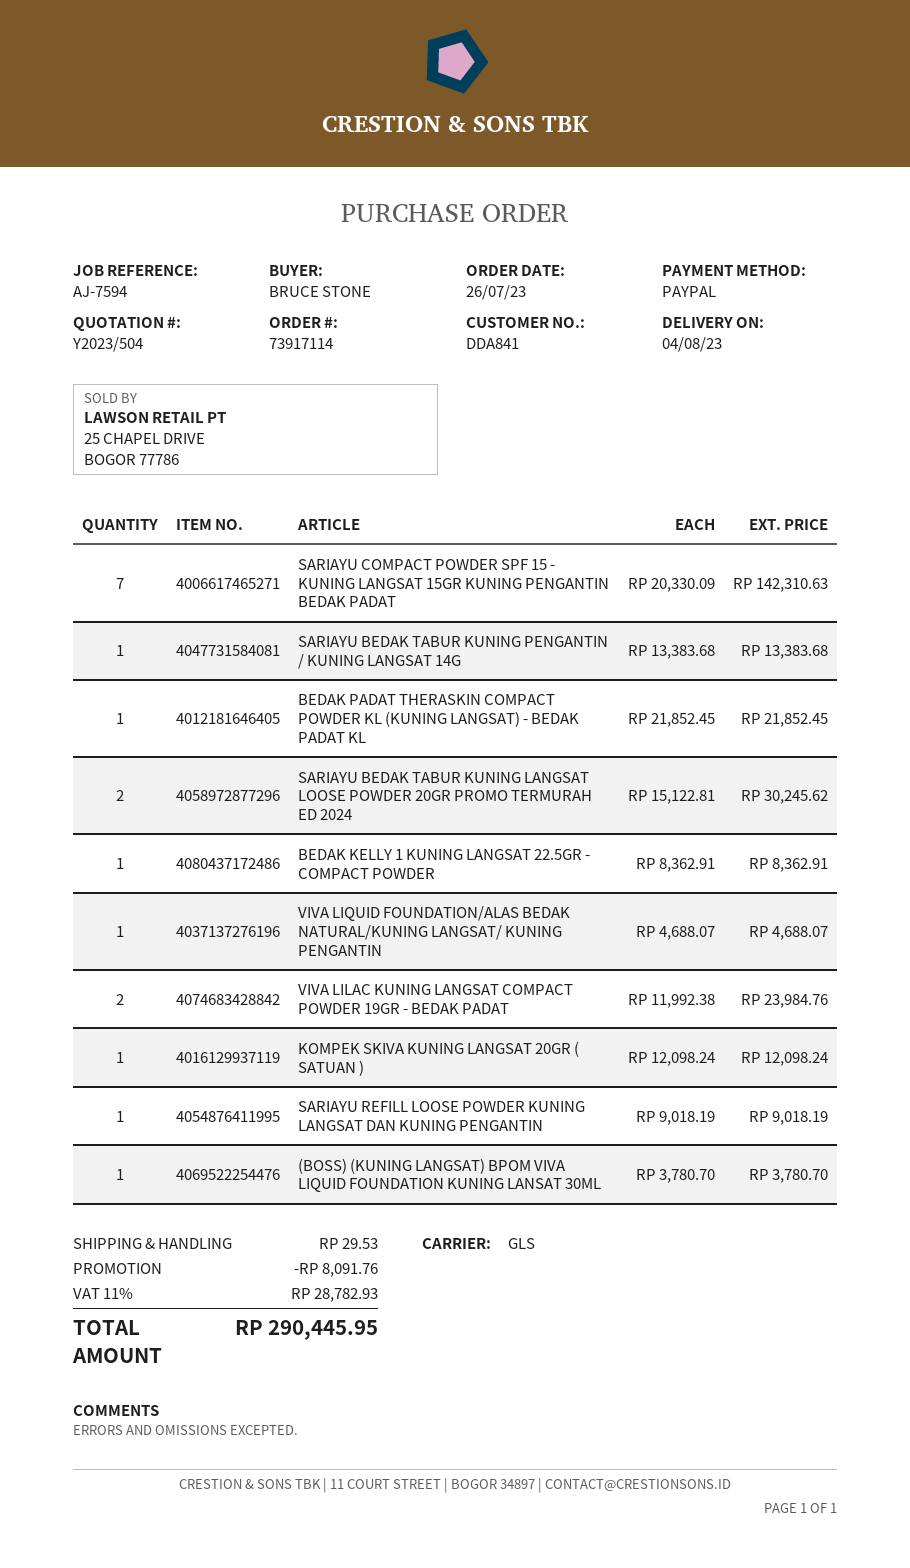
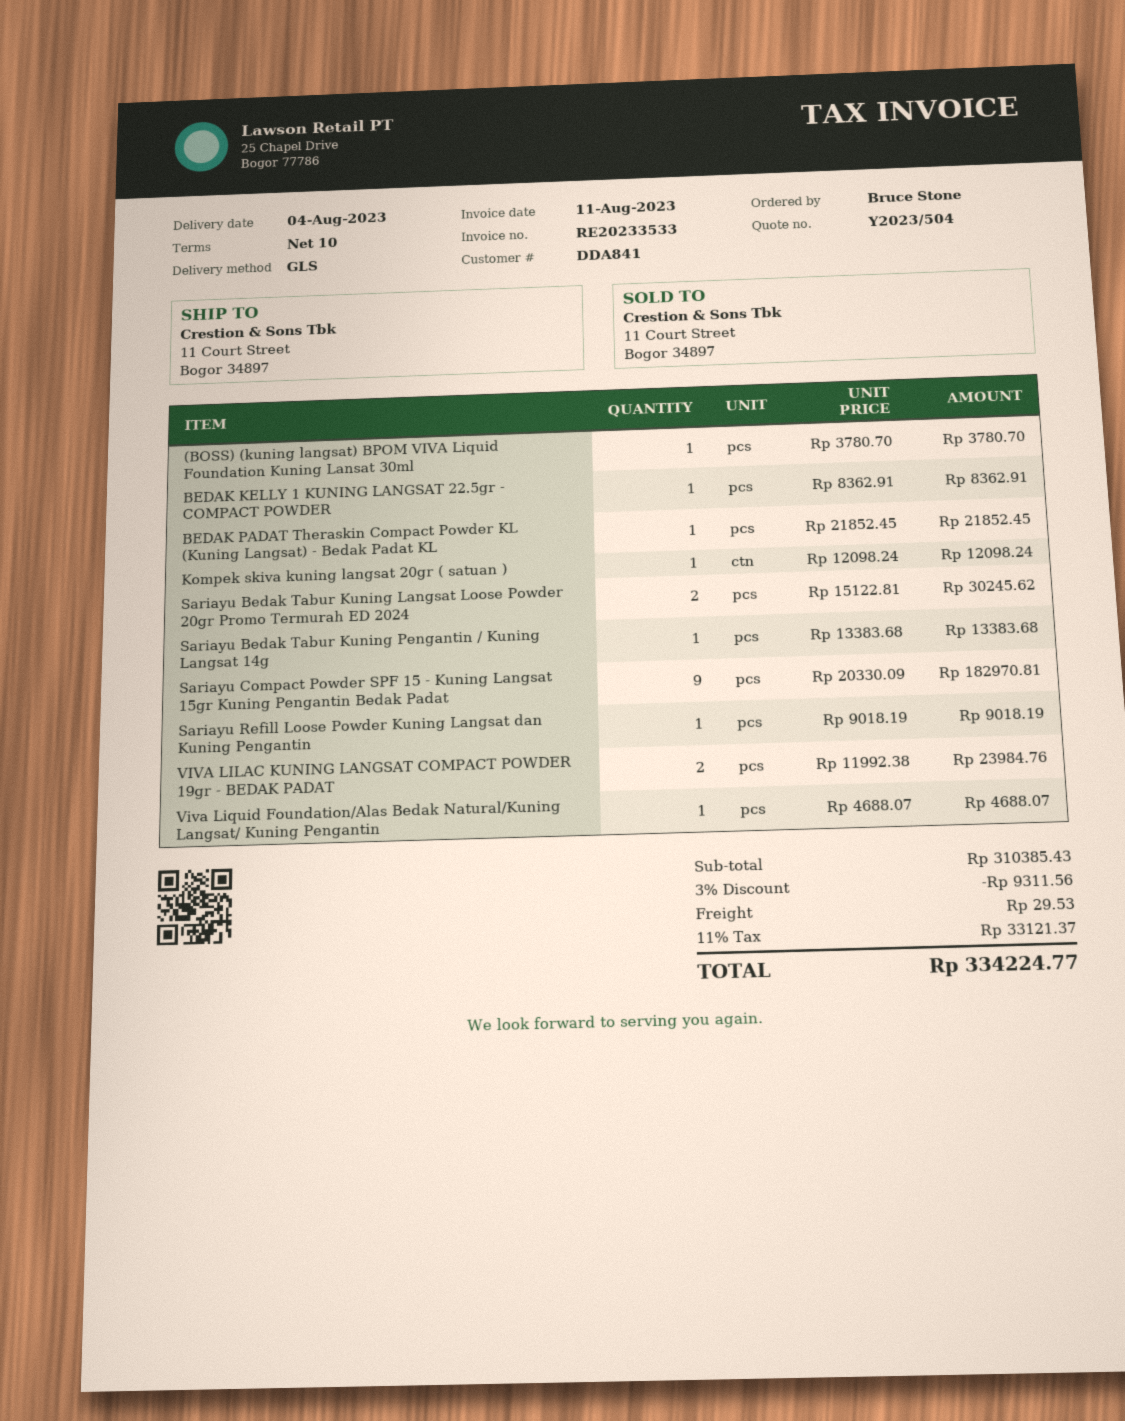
SARIAYU COMPACT POWDER SPF 15 - KUNING LANGSAT 15GR KUNING PENGANTIN BEDAK PADAT: 7 x 20330.09 = 142310.63 -> 9 x 20330.09 = 182970.81
discount: 8091.76 -> 9311.56
tax: 11% = 28782.93 -> 11% = 33121.37
total: 290445.95 -> 334224.77

